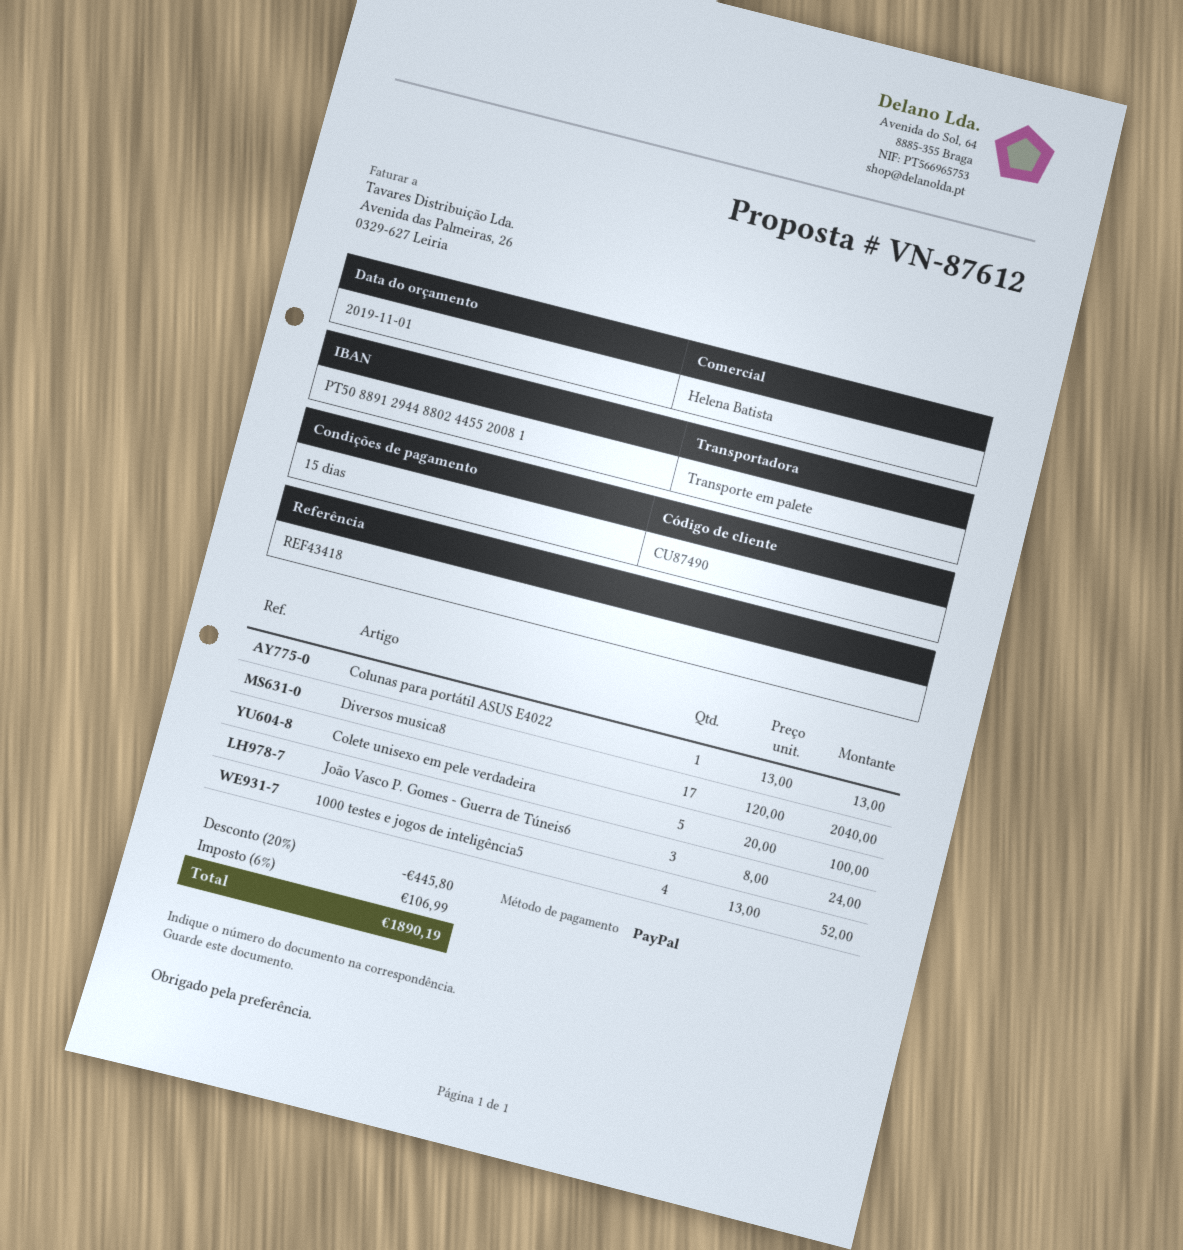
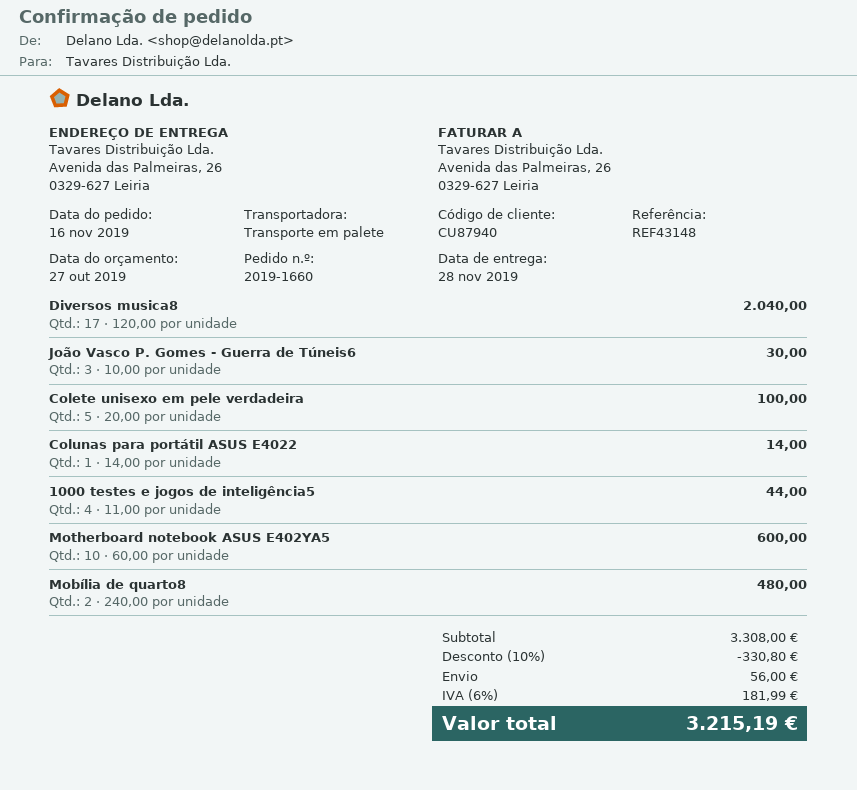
quote date: 2019-11-01 -> 2019-10-27
customer number: CU87490 -> CU87940
reference: REF43418 -> REF43148
Colunas para portátil ASUS E4022: 1 x 13.00 = 13.00 -> 1 x 14.00 = 14.00
João Vasco P. Gomes - Guerra de Túneis6: 3 x 8.00 = 24.00 -> 3 x 10.00 = 30.00
1000 testes e jogos de inteligência5: 4 x 13.00 = 52.00 -> 4 x 11.00 = 44.00
Motherboard notebook ASUS E402YA5: none -> 10 x 60.00 = 600.00
Mobília de quarto8: none -> 2 x 240.00 = 480.00
discount: 20% = 445.80 -> 10% = 330.80
shipping: none -> 56.00
tax: 6% = 106.99 -> 6% = 181.99
total: 1890.19 -> 3215.19

